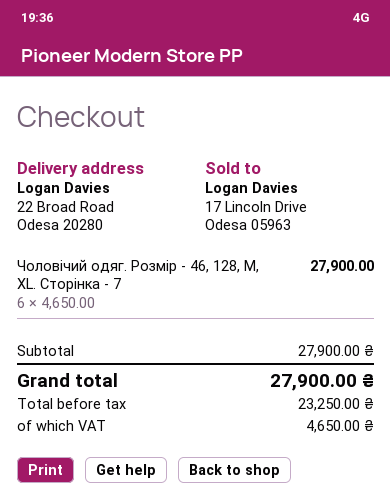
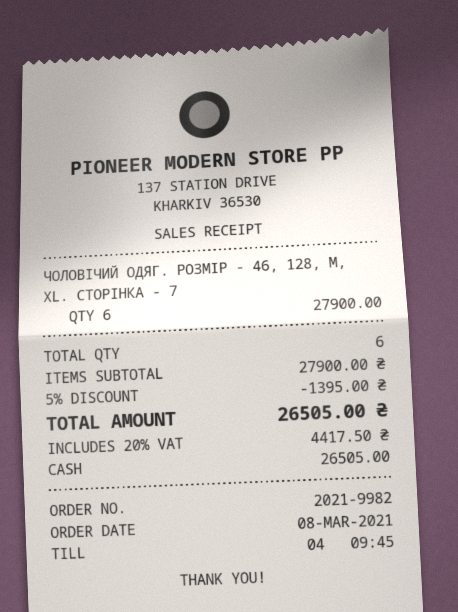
discount: none -> 5% = 1395.00
tax: 4650.00 -> 4417.50
total: 27900.00 -> 26505.00

